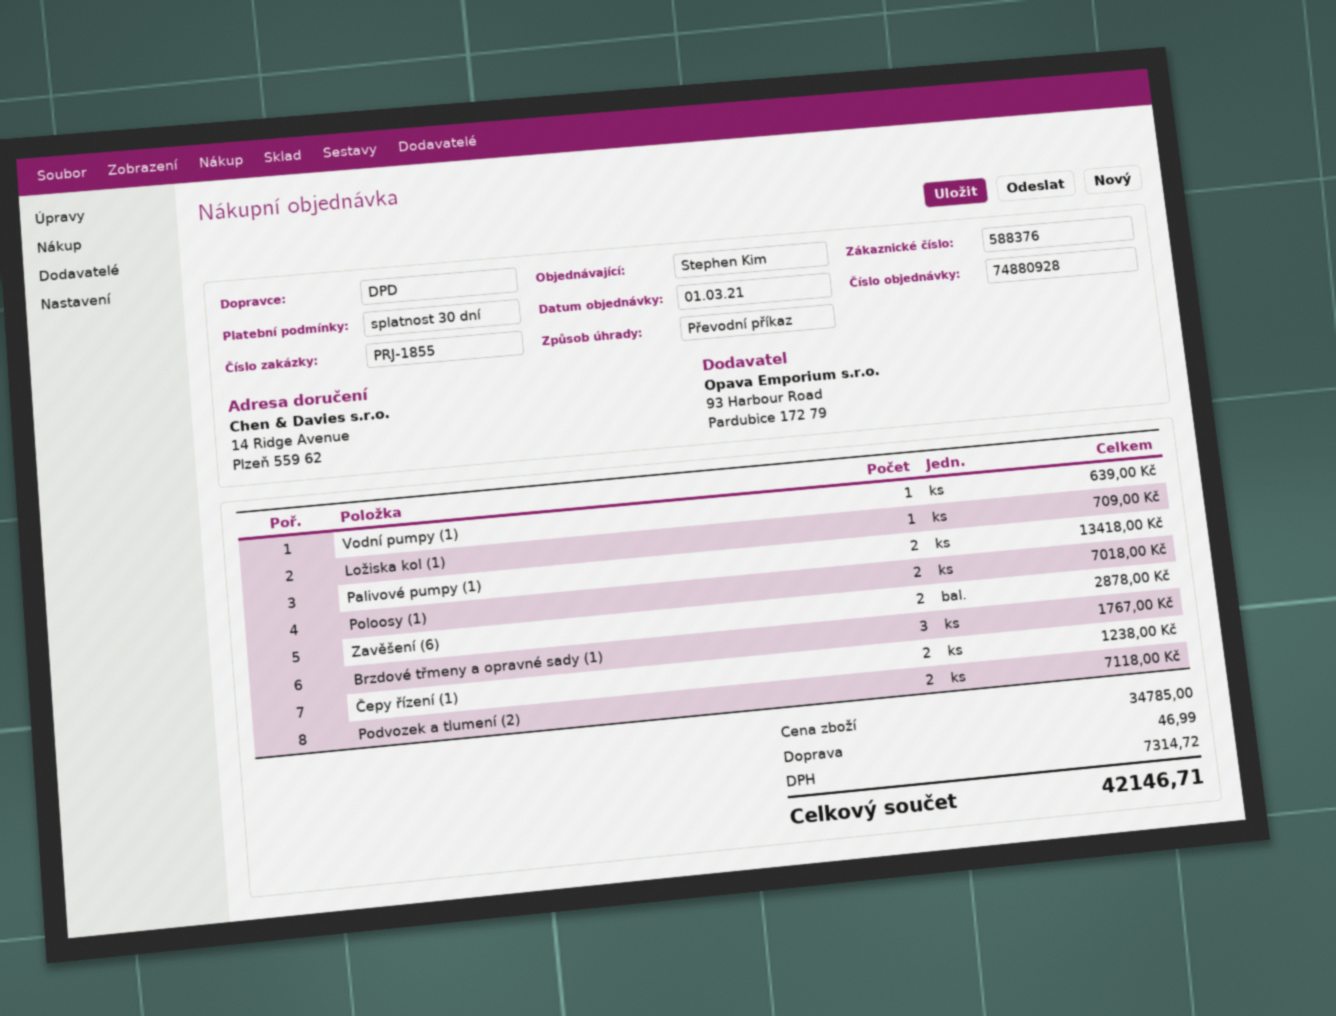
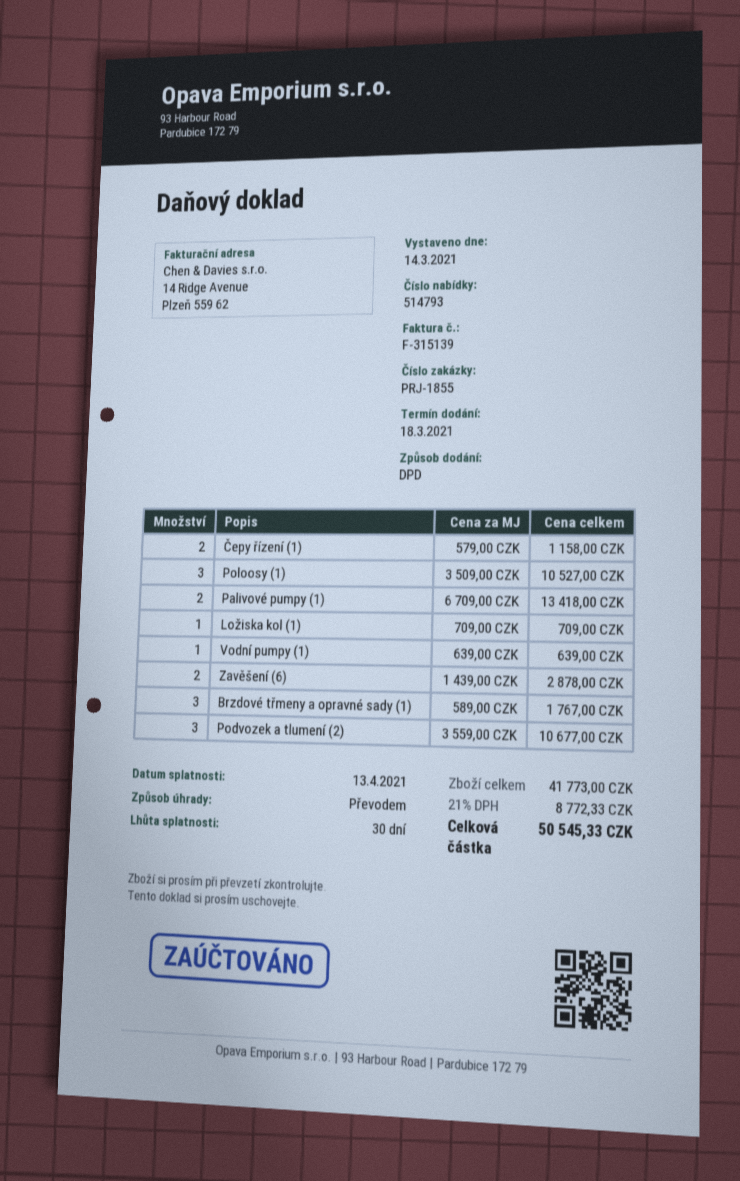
Poloosy (1): 2 for 7018.00 -> 3 for 10527.00
Čepy řízení (1): 2 for 1238.00 -> 2 for 1158.00
Podvozek a tlumení (2): 2 for 7118.00 -> 3 for 10677.00
subtotal: 34785.00 -> 41773.00
shipping: 46.99 -> none
tax: 7314.72 -> 8772.33
total: 42146.71 -> 50545.33

